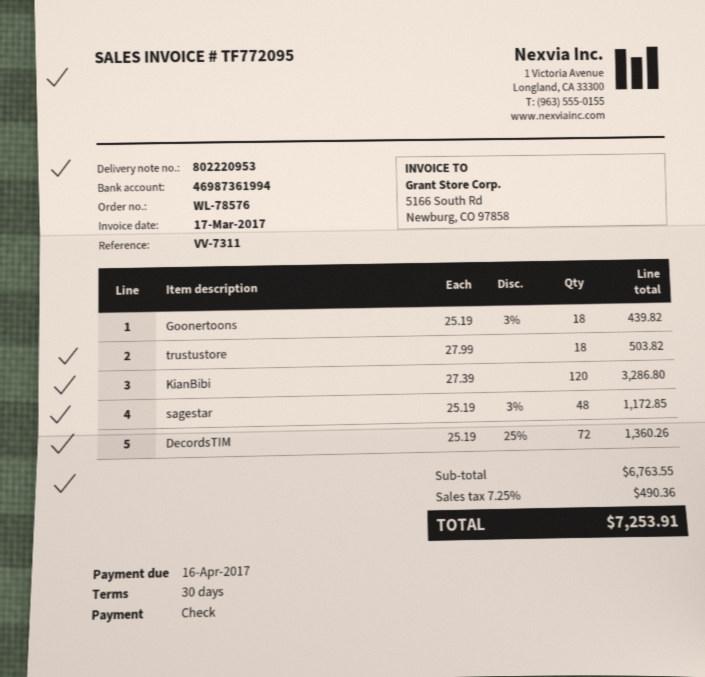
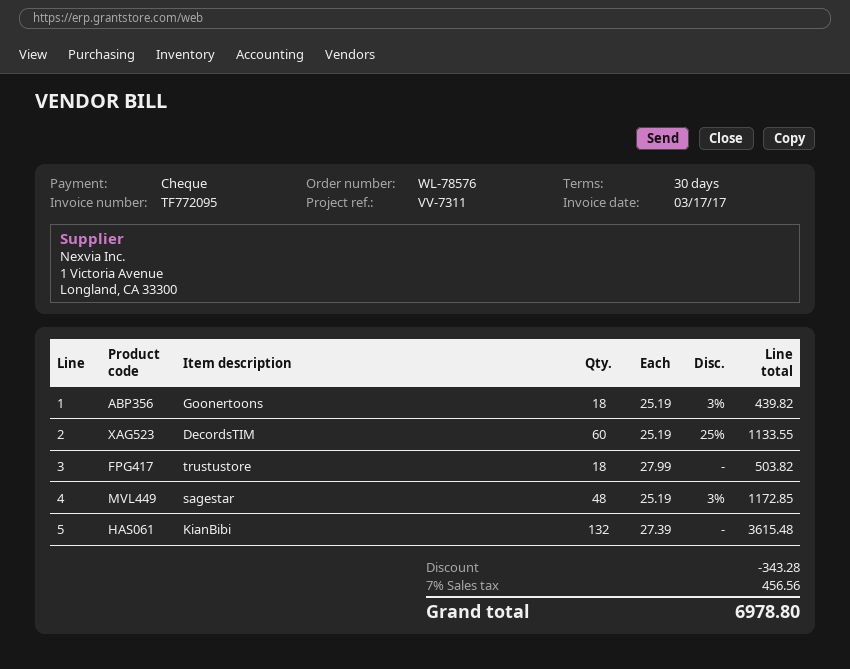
KianBibi: 120 x 27.39 = 3286.80 -> 132 x 27.39 = 3615.48
DecordsTIM: 72 x 25.19 - 25% = 1360.26 -> 60 x 25.19 - 25% = 1133.55
discount: none -> 343.28
tax: 7.25% = 490.36 -> 7% = 456.56
total: 7253.91 -> 6978.80

